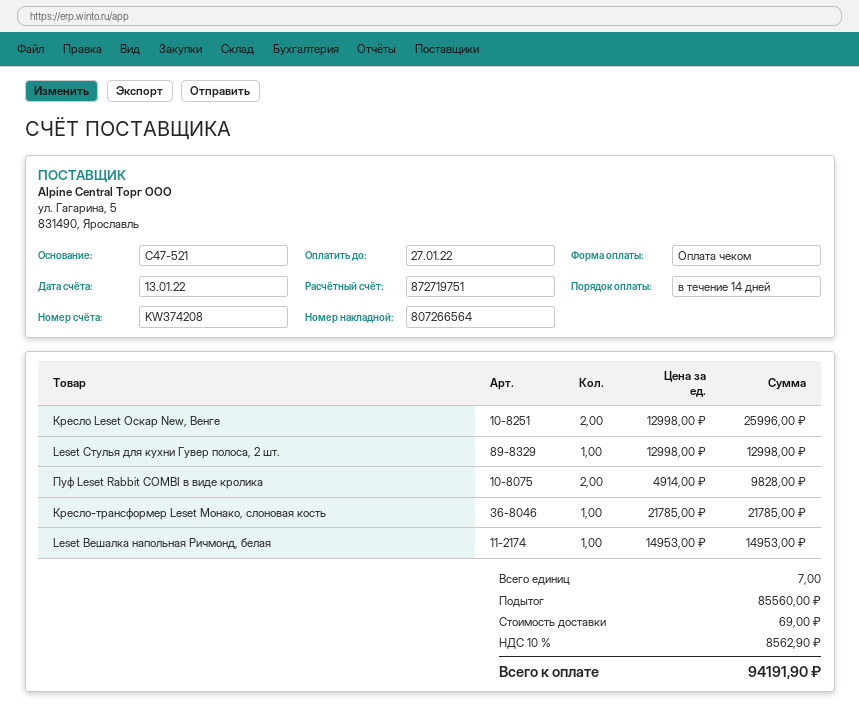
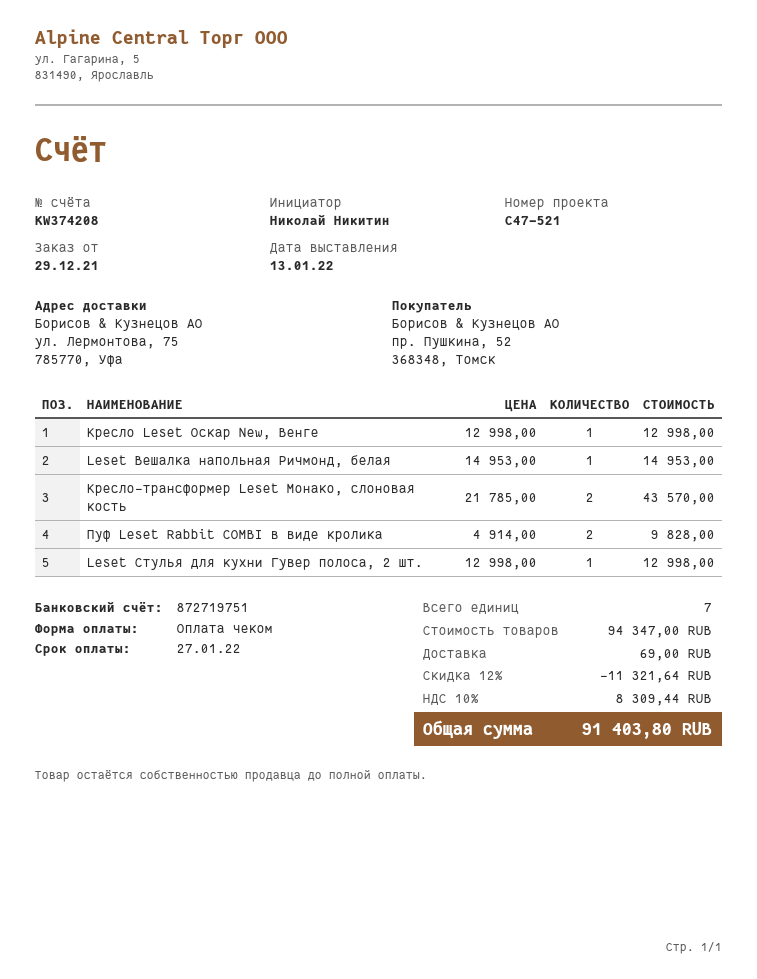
Кресло Leset Оскар New, Венге: 2 x 12998.00 = 25996.00 -> 1 x 12998.00 = 12998.00
Кресло-трансформер Leset Монако, слоновая кость: 1 x 21785.00 = 21785.00 -> 2 x 21785.00 = 43570.00
subtotal: 85560.00 -> 94347.00
discount: none -> 12% = 11321.64
tax: 10% = 8562.90 -> 10% = 8309.44
total: 94191.90 -> 91403.80

